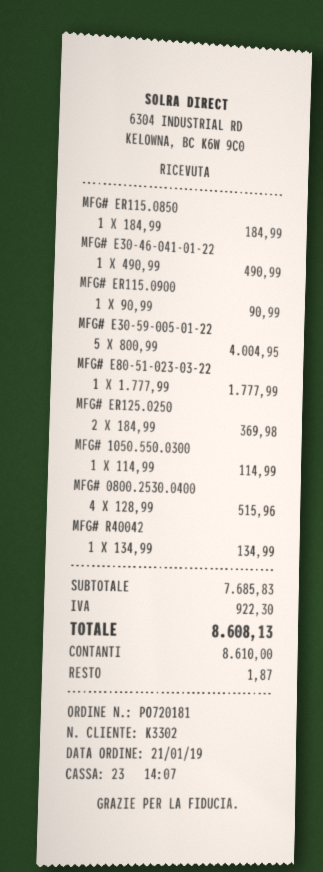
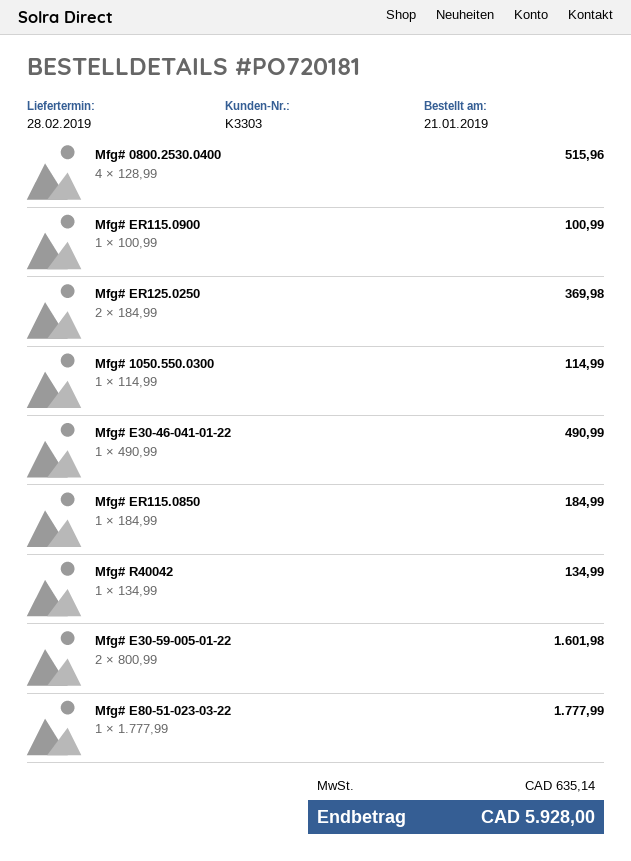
customer number: K3302 -> K3303
MFG# ER115.0900: 1 x 90.99 = 90.99 -> 1 x 100.99 = 100.99
MFG# E30-59-005-01-22: 5 x 800.99 = 4004.95 -> 2 x 800.99 = 1601.98
tax: 922.30 -> 635.14
total: 8608.13 -> 5928.00

